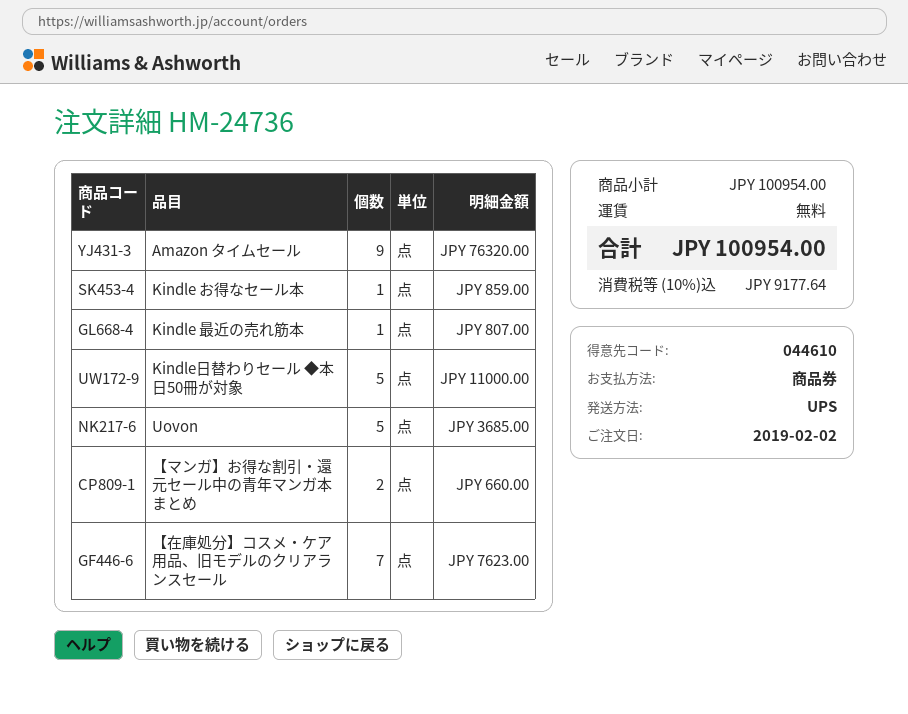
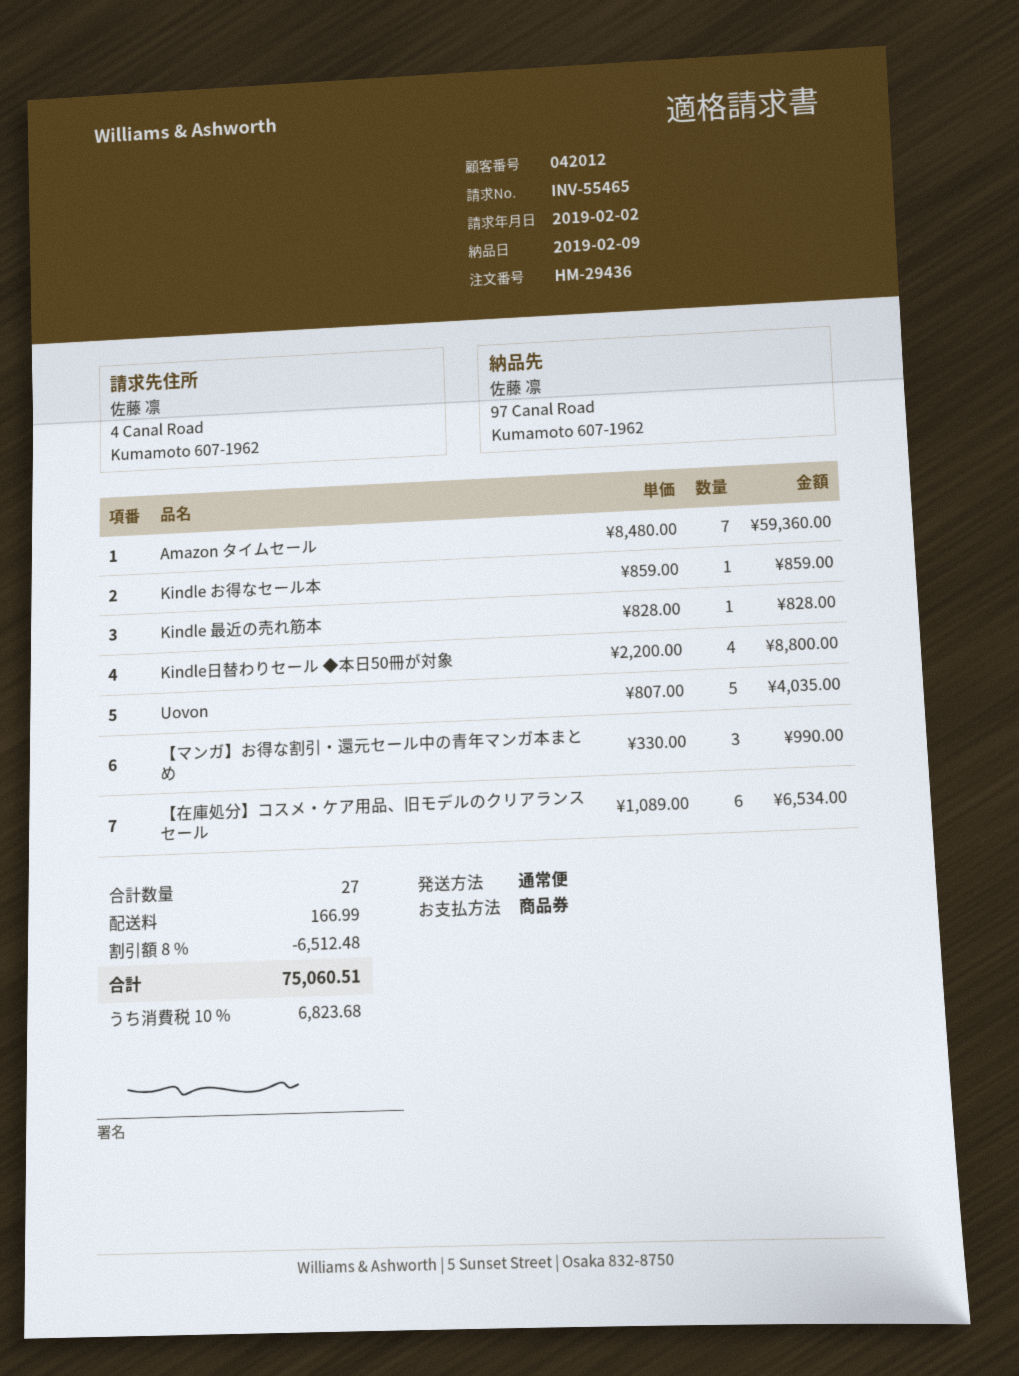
order number: HM-24736 -> HM-29436
customer number: 044610 -> 042012
shipping method: UPS -> standard
Amazon タイムセール: 9 for 76320.00 -> 7 for 59360.00
Kindle 最近の売れ筋本: 1 for 807.00 -> 1 for 828.00
Kindle日替わりセール ◆本日50冊が対象: 5 for 11000.00 -> 4 for 8800.00
Uovon: 5 for 3685.00 -> 5 for 4035.00
【マンガ】お得な割引・還元セール中の青年マンガ本まとめ: 2 for 660.00 -> 3 for 990.00
【在庫処分】コスメ・ケア用品、旧モデルのクリアランスセール: 7 for 7623.00 -> 6 for 6534.00
discount: none -> 8% = 6512.48
shipping: 0.00 -> 166.99
tax: 10% = 9177.64 -> 10% = 6823.68
total: 100954.00 -> 75060.51

